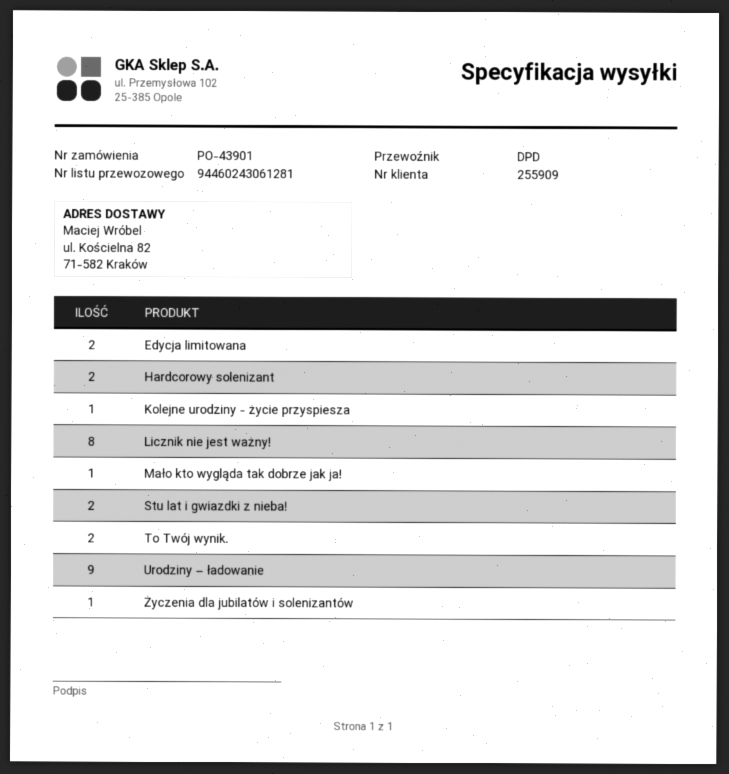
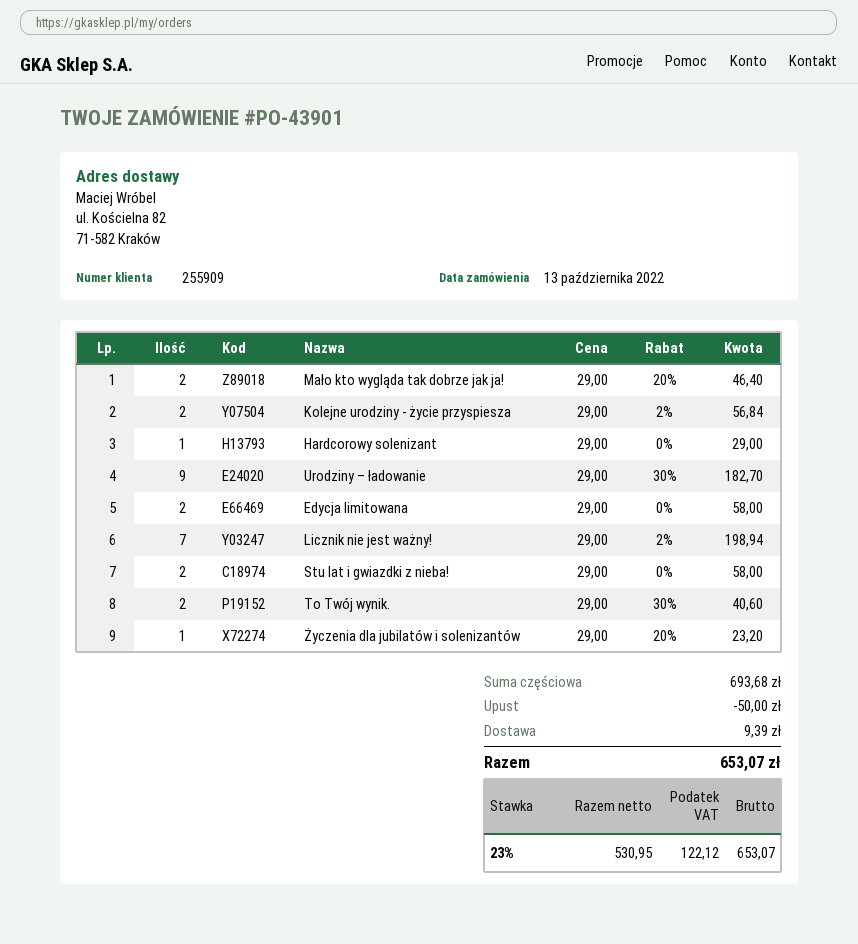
Hardcorowy solenizant: 2 -> 1
Kolejne urodziny - życie przyspiesza: 1 -> 2
Licznik nie jest ważny!: 8 -> 7
Mało kto wygląda tak dobrze jak ja!: 1 -> 2

